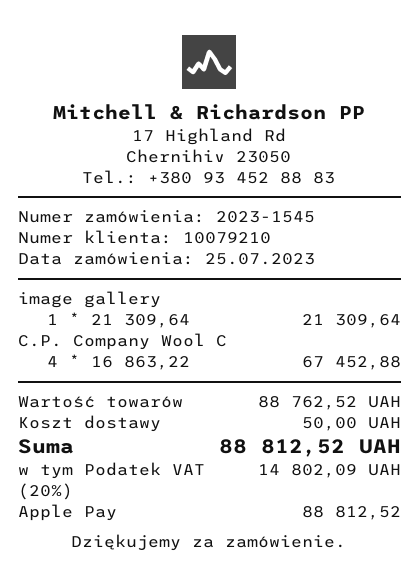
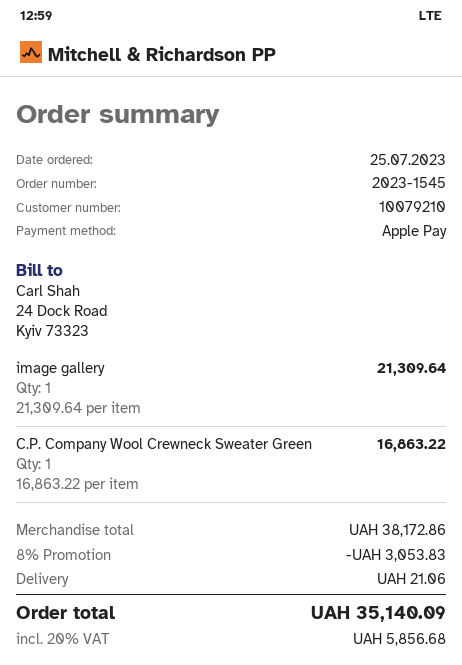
C.P. Company Wool C: 4 x 16863.22 = 67452.88 -> 1 x 16863.22 = 16863.22
subtotal: 88762.52 -> 38172.86
discount: none -> 8% = 3053.83
shipping: 50.00 -> 21.06
tax: 20% = 14802.09 -> 20% = 5856.68
total: 88812.52 -> 35140.09

